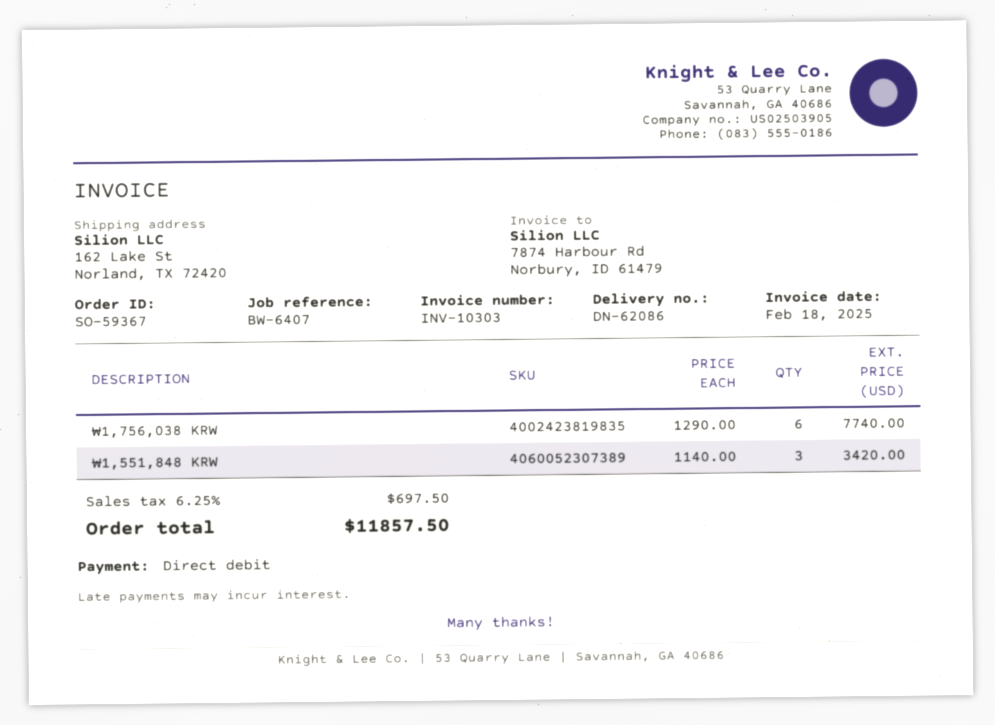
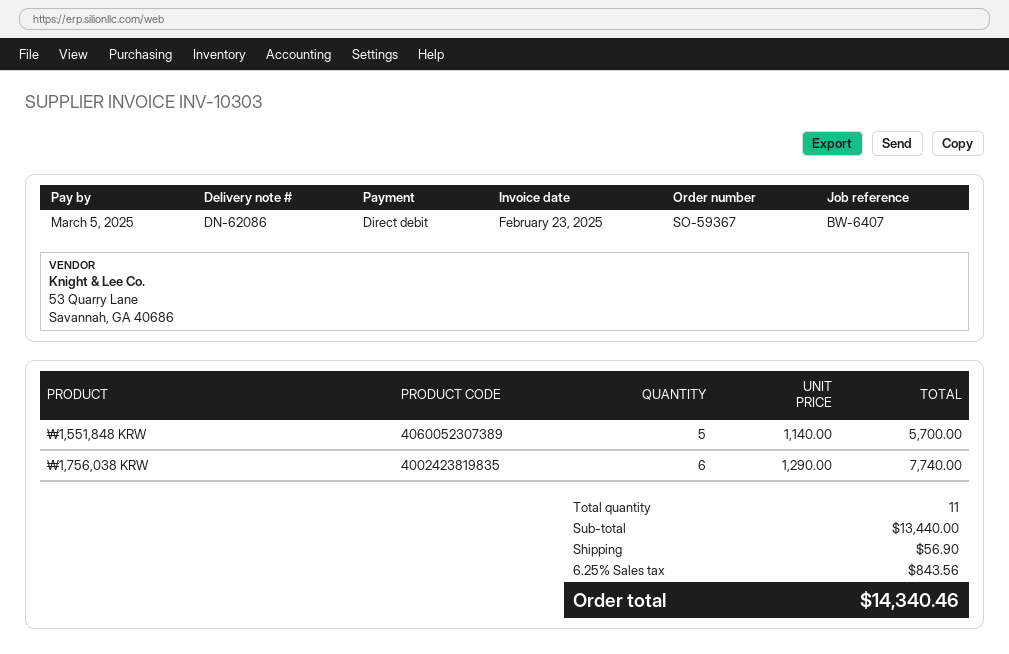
invoice date: 2025-02-18 -> 2025-02-23
₩1,551,848 KRW: 3 x 1140.00 = 3420.00 -> 5 x 1140.00 = 5700.00
shipping: none -> 56.90
tax: 6.25% = 697.50 -> 6.25% = 843.56
total: 11857.50 -> 14340.46

